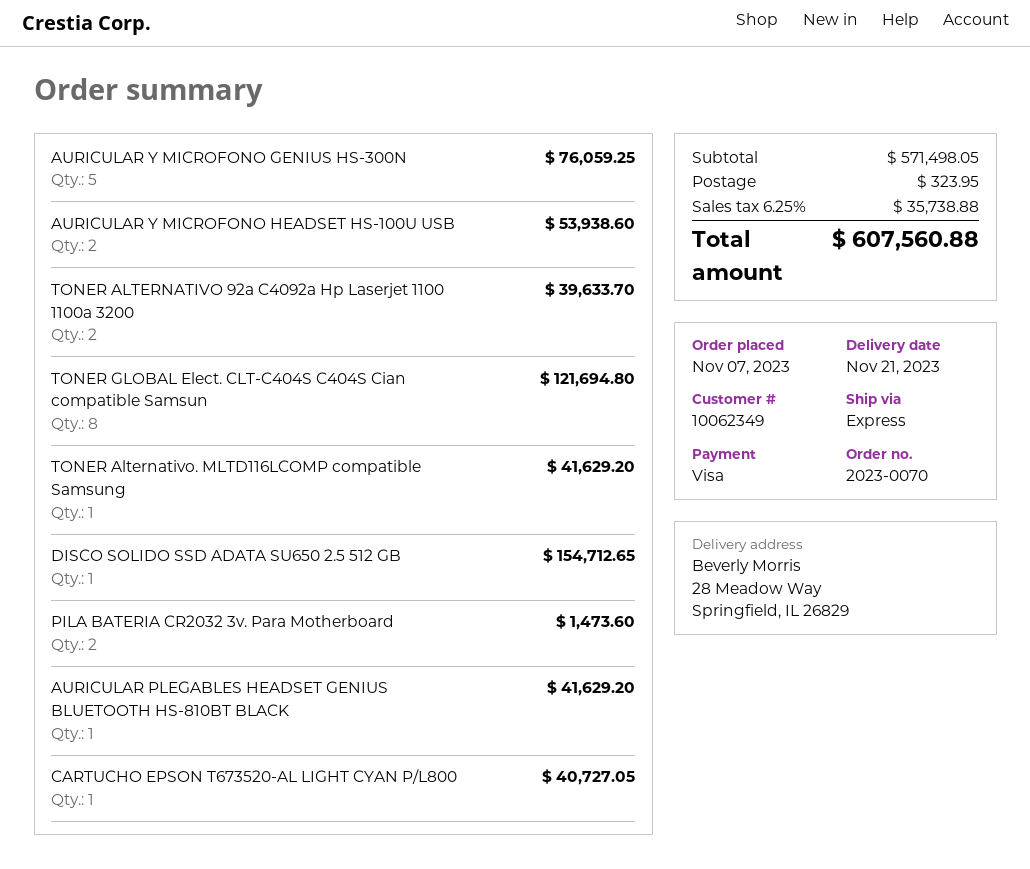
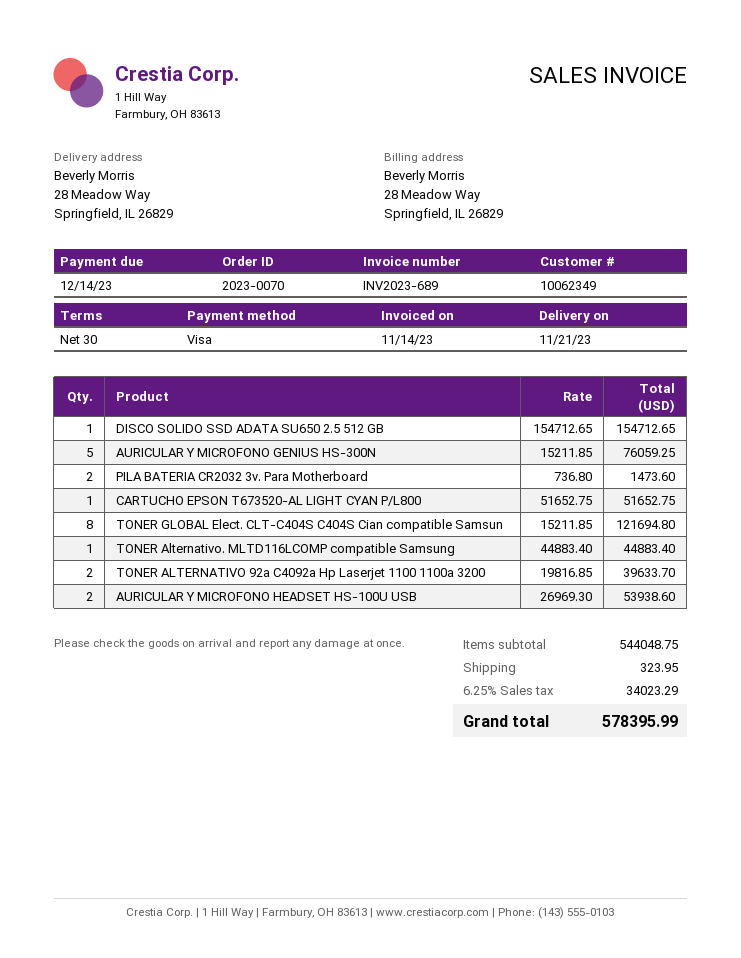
TONER Alternativo. MLTD116LCOMP compatible Samsung: 1 for 41629.20 -> 1 for 44883.40
AURICULAR PLEGABLES HEADSET GENIUS BLUETOOTH HS-810BT BLACK: 1 for 41629.20 -> none
CARTUCHO EPSON T673520-AL LIGHT CYAN P/L800: 1 for 40727.05 -> 1 for 51652.75
subtotal: 571498.05 -> 544048.75
tax: 6.25% = 35738.88 -> 6.25% = 34023.29
total: 607560.88 -> 578395.99

